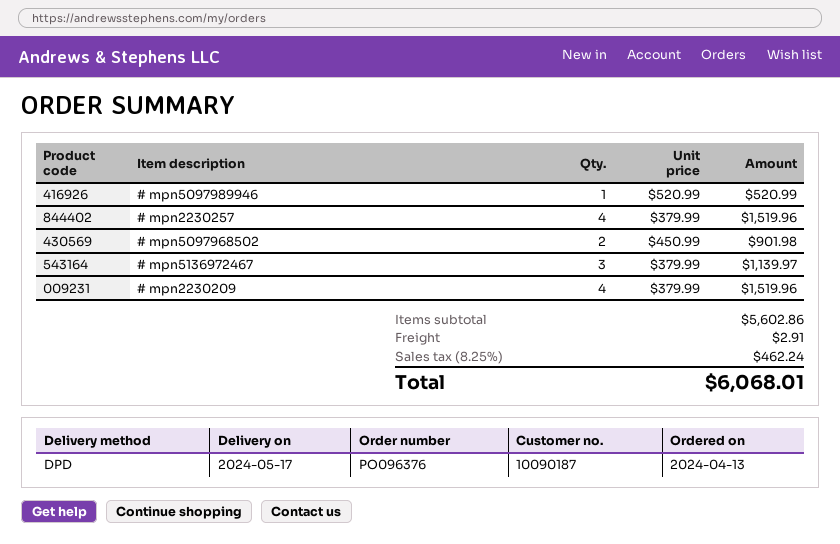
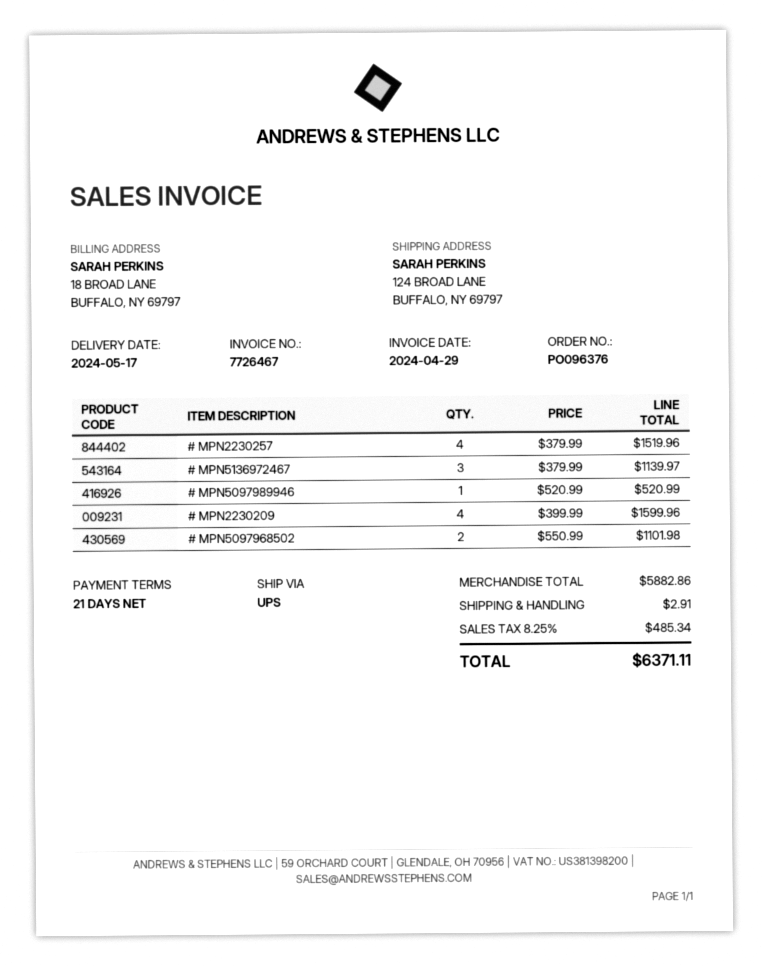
shipping method: DPD -> UPS
# mpn5097968502: 2 x 450.99 = 901.98 -> 2 x 550.99 = 1101.98
# mpn2230209: 4 x 379.99 = 1519.96 -> 4 x 399.99 = 1599.96
subtotal: 5602.86 -> 5882.86
tax: 8.25% = 462.24 -> 8.25% = 485.34
total: 6068.01 -> 6371.11

